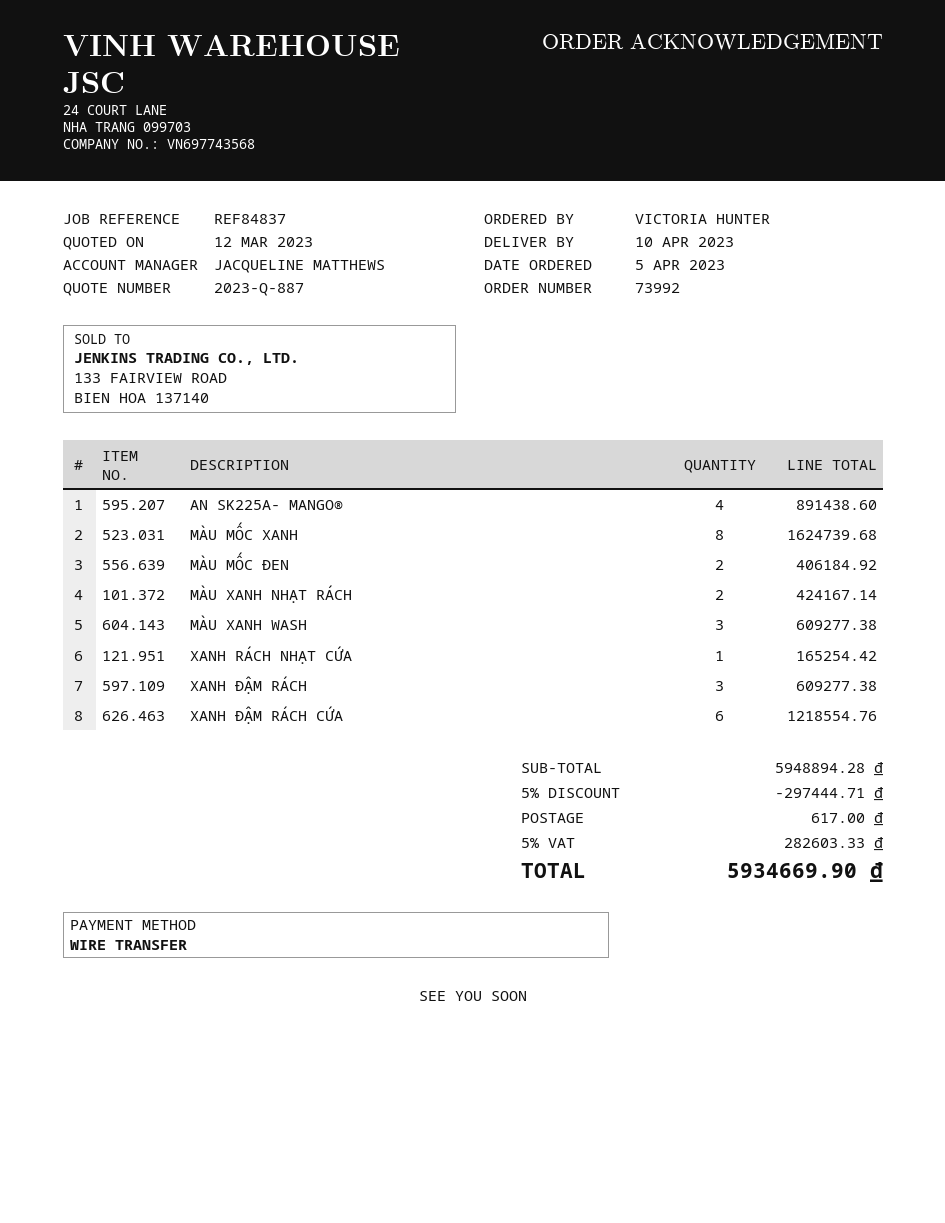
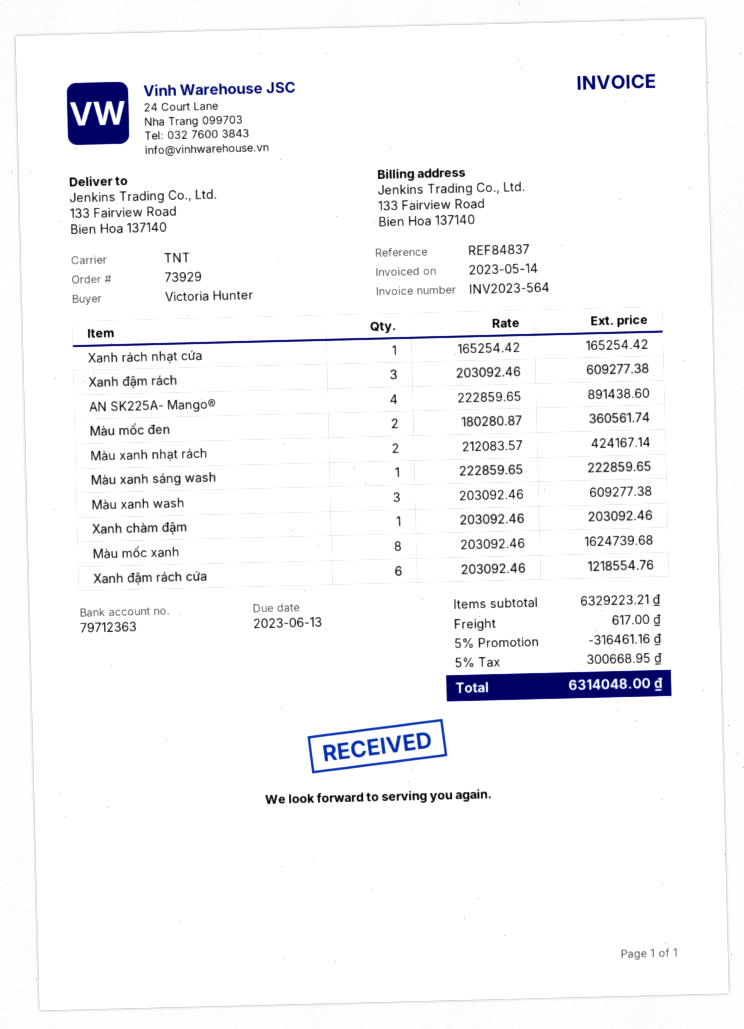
order number: 73992 -> 73929
MÀU MỐC ĐEN: 2 for 406184.92 -> 2 for 360561.74
Màu xanh sáng wash: none -> 1 for 222859.65
Xanh chàm đậm: none -> 1 for 203092.46
subtotal: 5948894.28 -> 6329223.21
discount: 5% = 297444.71 -> 5% = 316461.16
tax: 5% = 282603.33 -> 5% = 300668.95
total: 5934669.90 -> 6314048.00

